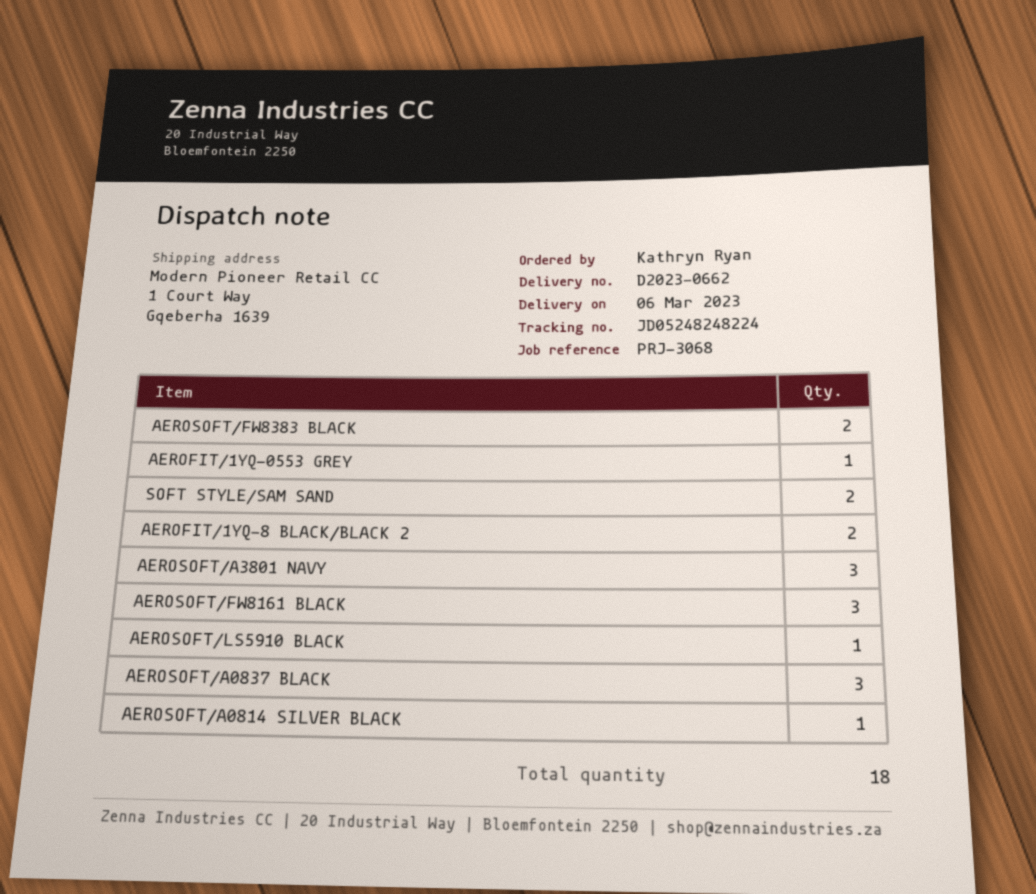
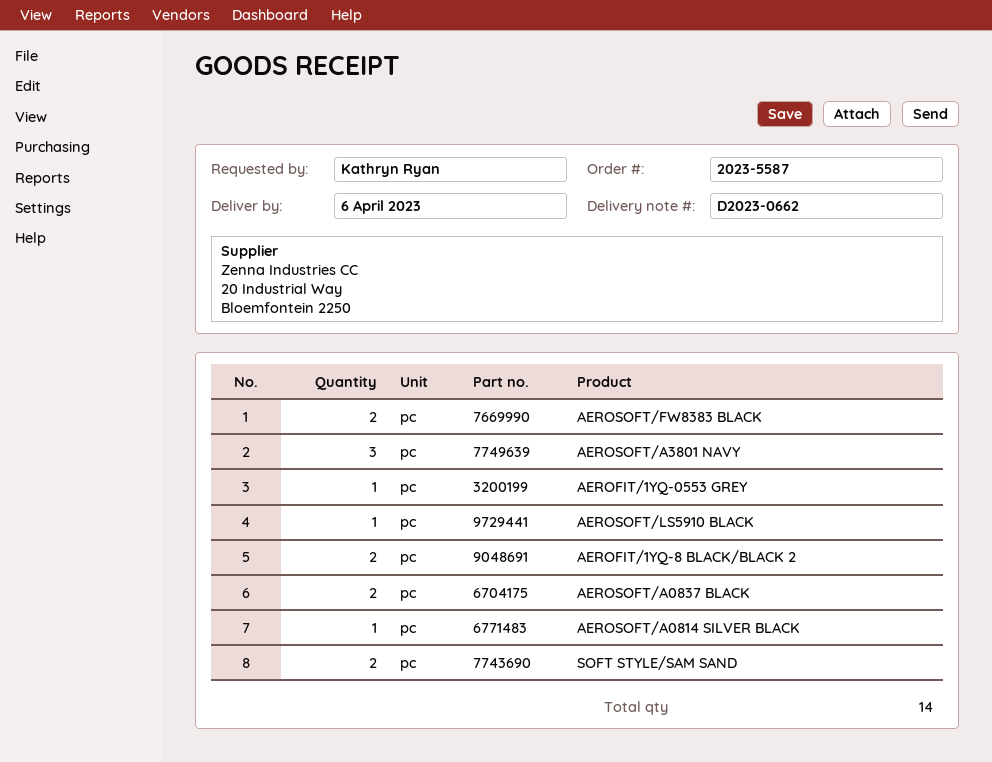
delivery date: 2023-03-06 -> 2023-04-06
AEROSOFT/FW8161 BLACK: 3 -> none
AEROSOFT/A0837 BLACK: 3 -> 2
total quantity: 18 -> 14

